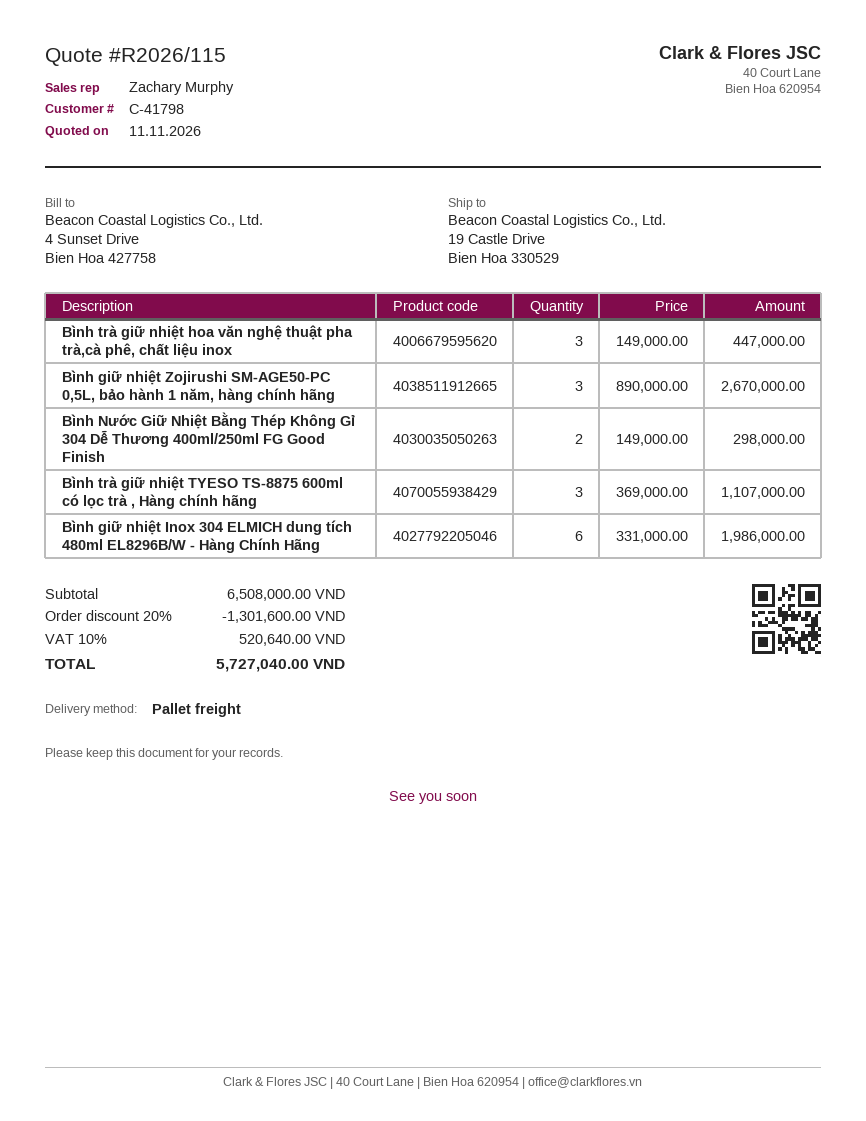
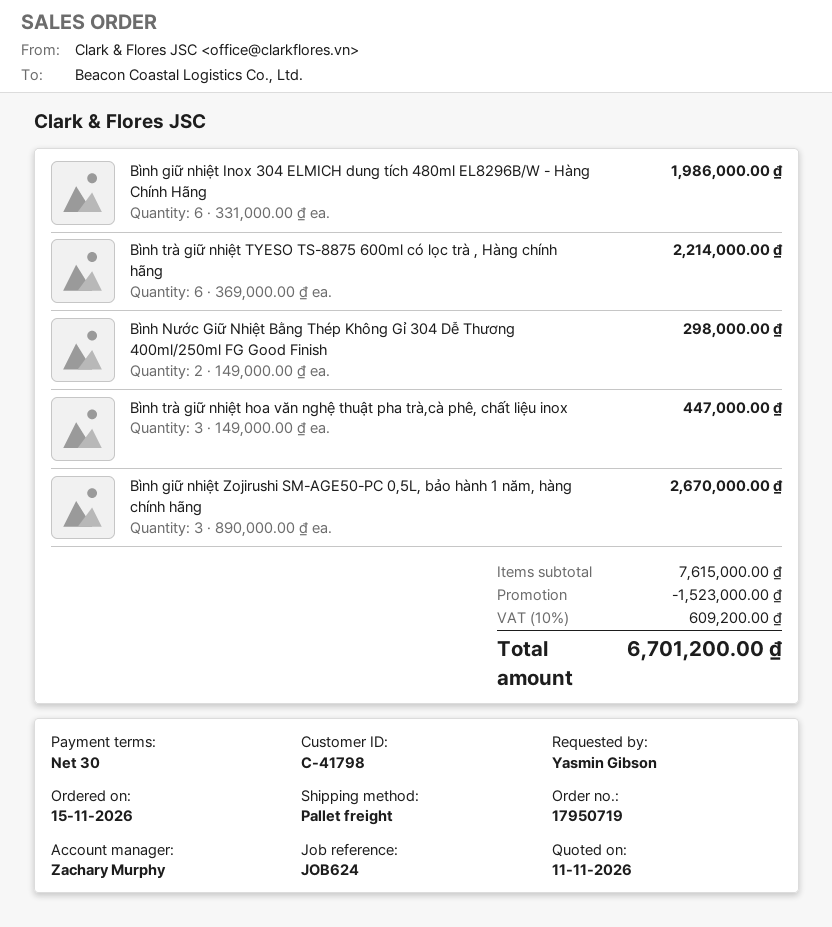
Bình trà giữ nhiệt TYESO TS-8875 600ml có lọc trà , Hàng chính hãng: 3 x 369000.00 = 1107000.00 -> 6 x 369000.00 = 2214000.00
subtotal: 6508000.00 -> 7615000.00
discount: 1301600.00 -> 1523000.00
tax: 10% = 520640.00 -> 10% = 609200.00
total: 5727040.00 -> 6701200.00

